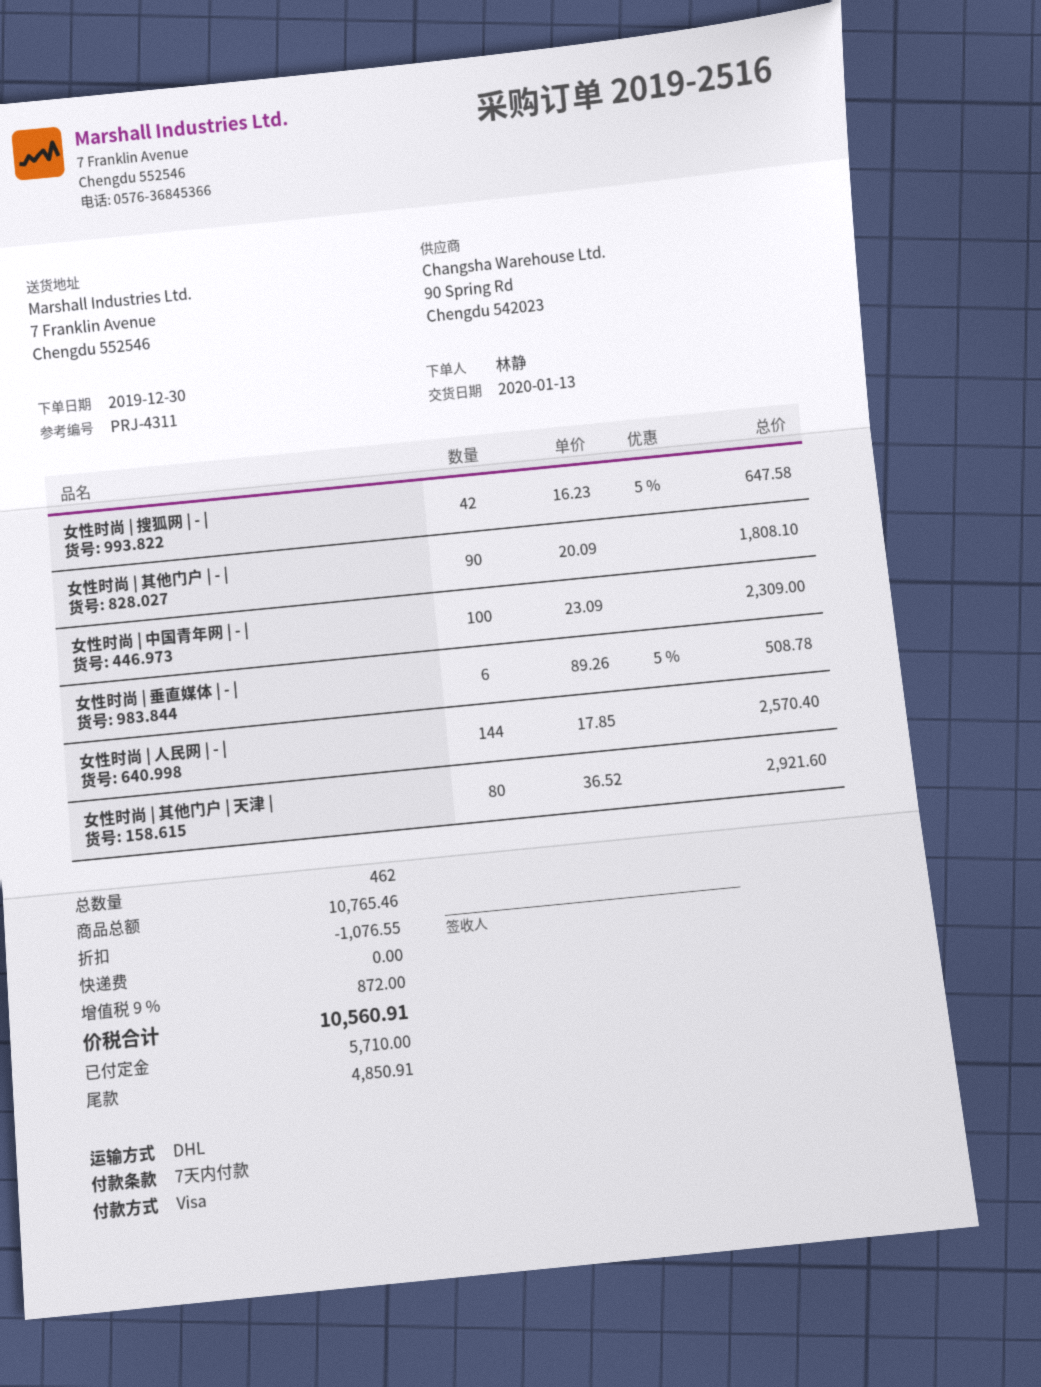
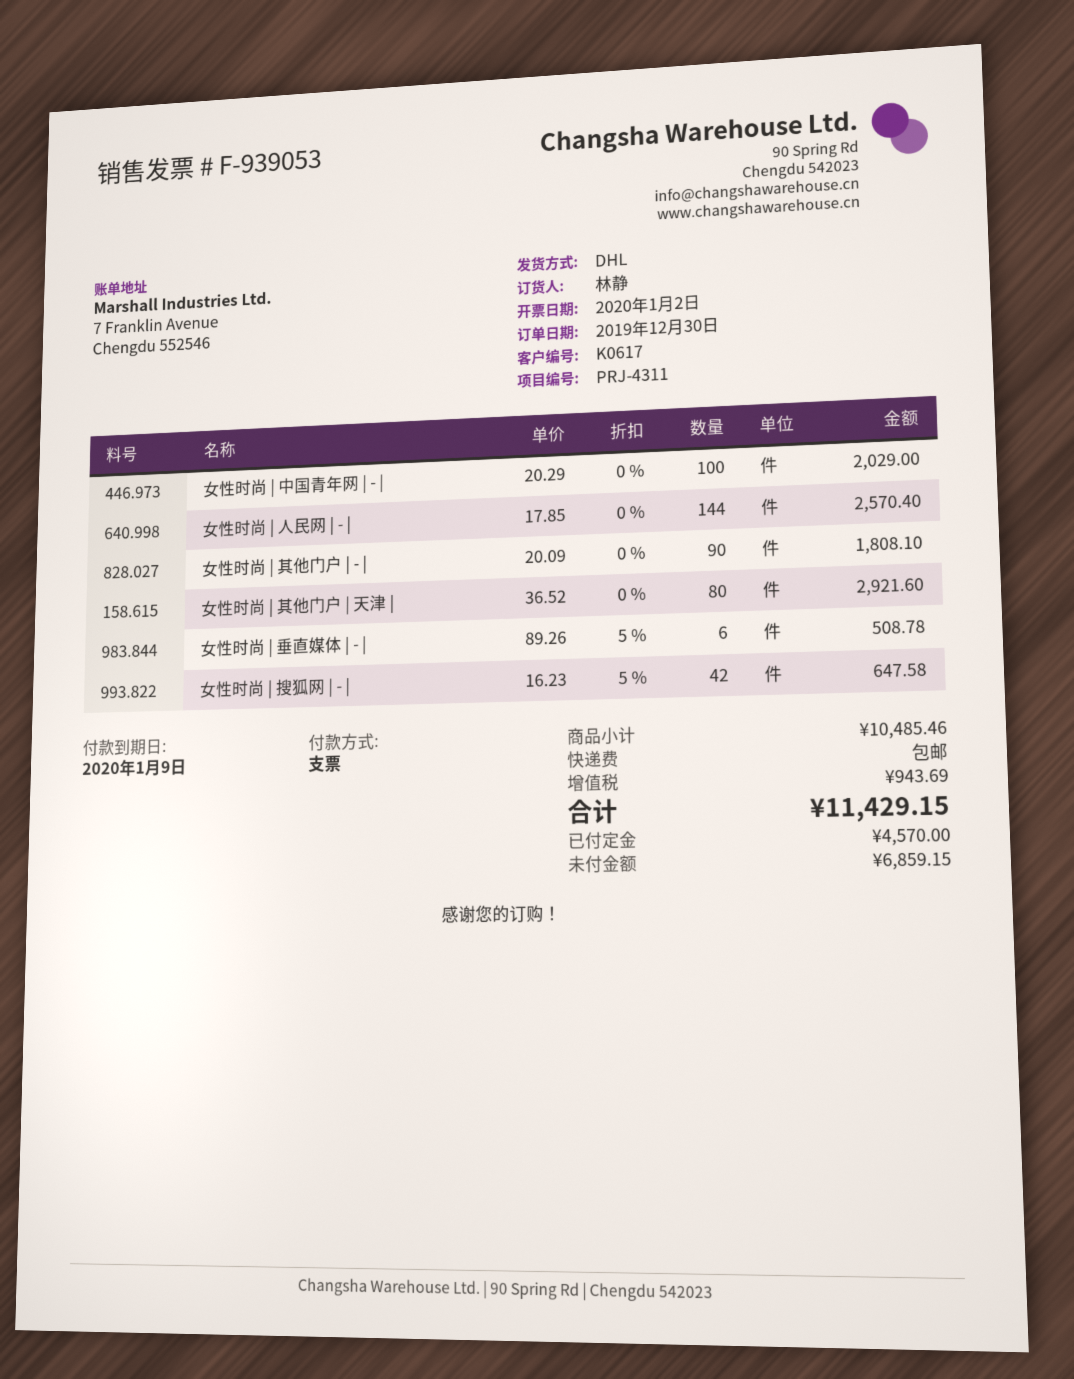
payment method: Visa -> cheque
女性时尚 | 中国青年网 | - |: 100 x 23.09 = 2309.00 -> 100 x 20.29 = 2029.00
subtotal: 10765.46 -> 10485.46
discount: 1076.55 -> none
tax: 872.00 -> 943.69
total: 10560.91 -> 11429.15
deposit: 5710.00 -> 4570.00
balance: 4850.91 -> 6859.15

